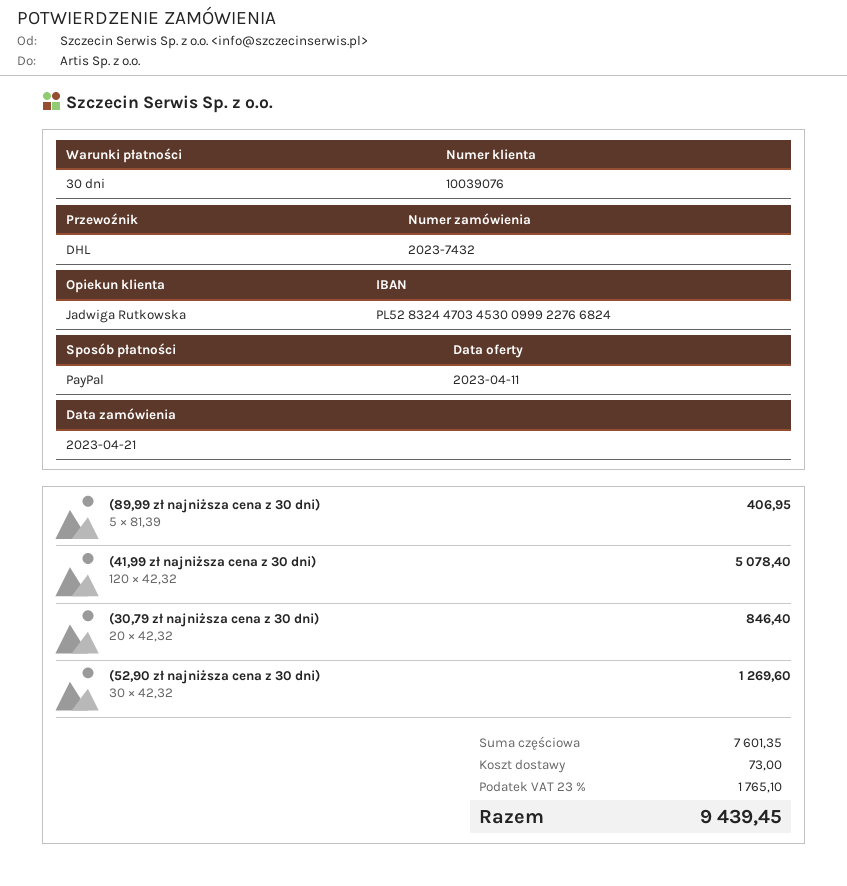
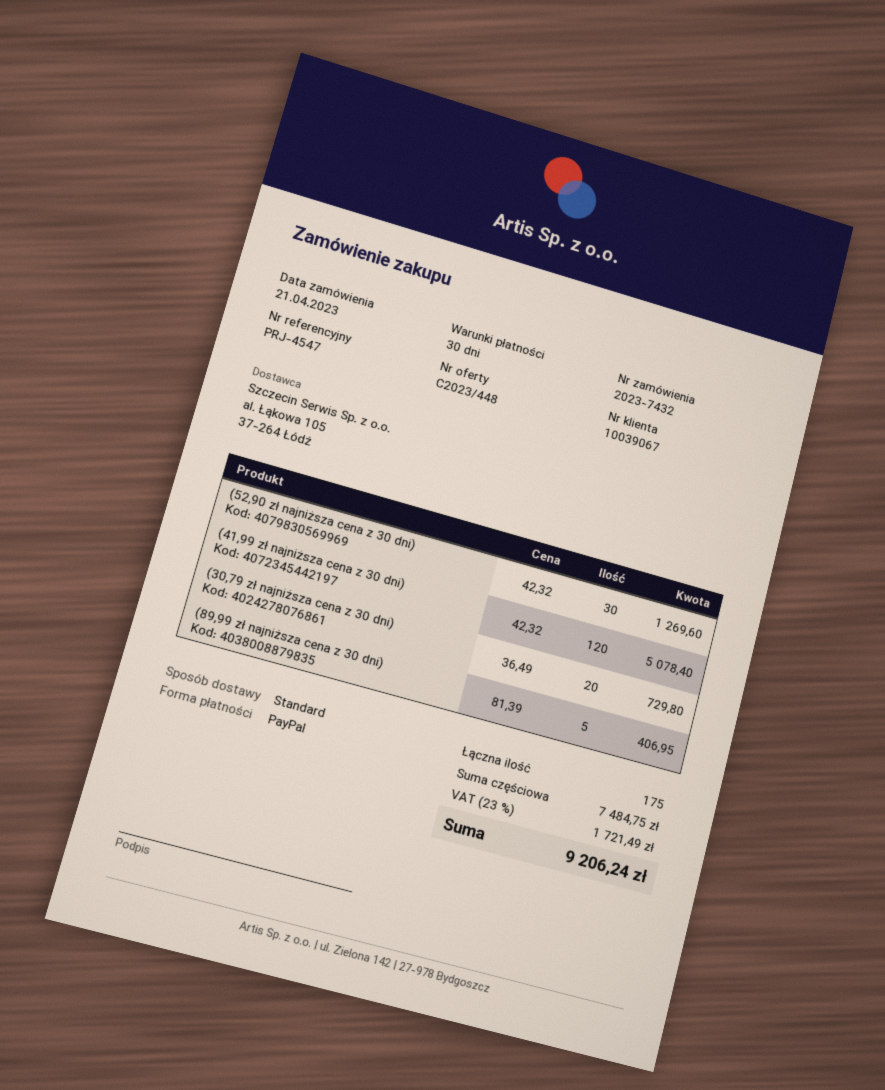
customer number: 10039076 -> 10039067
shipping method: DHL -> standard
(30,79 zł najniższa cena z 30 dni): 20 x 42.32 = 846.40 -> 20 x 36.49 = 729.80
subtotal: 7601.35 -> 7484.75
shipping: 73.00 -> none
tax: 23% = 1765.10 -> 23% = 1721.49
total: 9439.45 -> 9206.24

